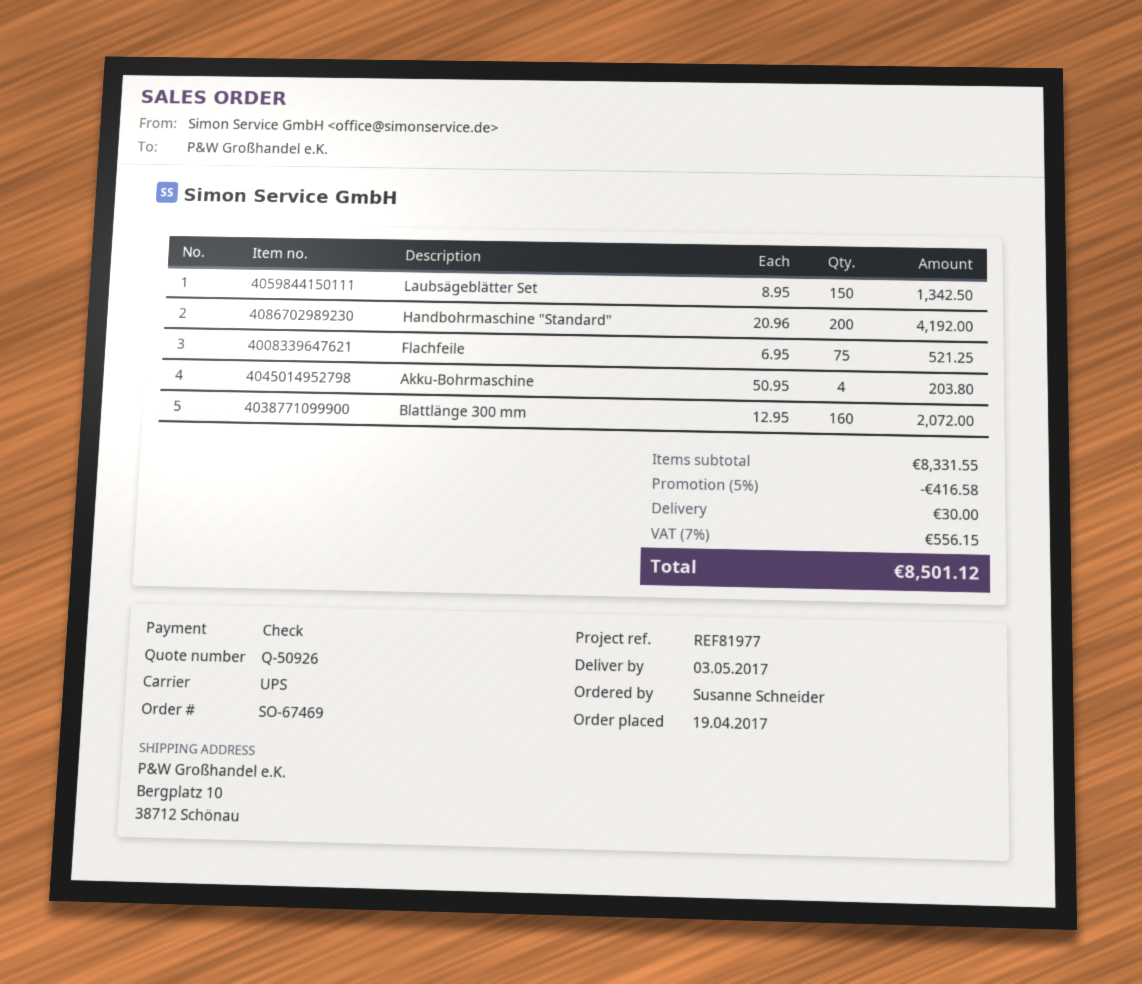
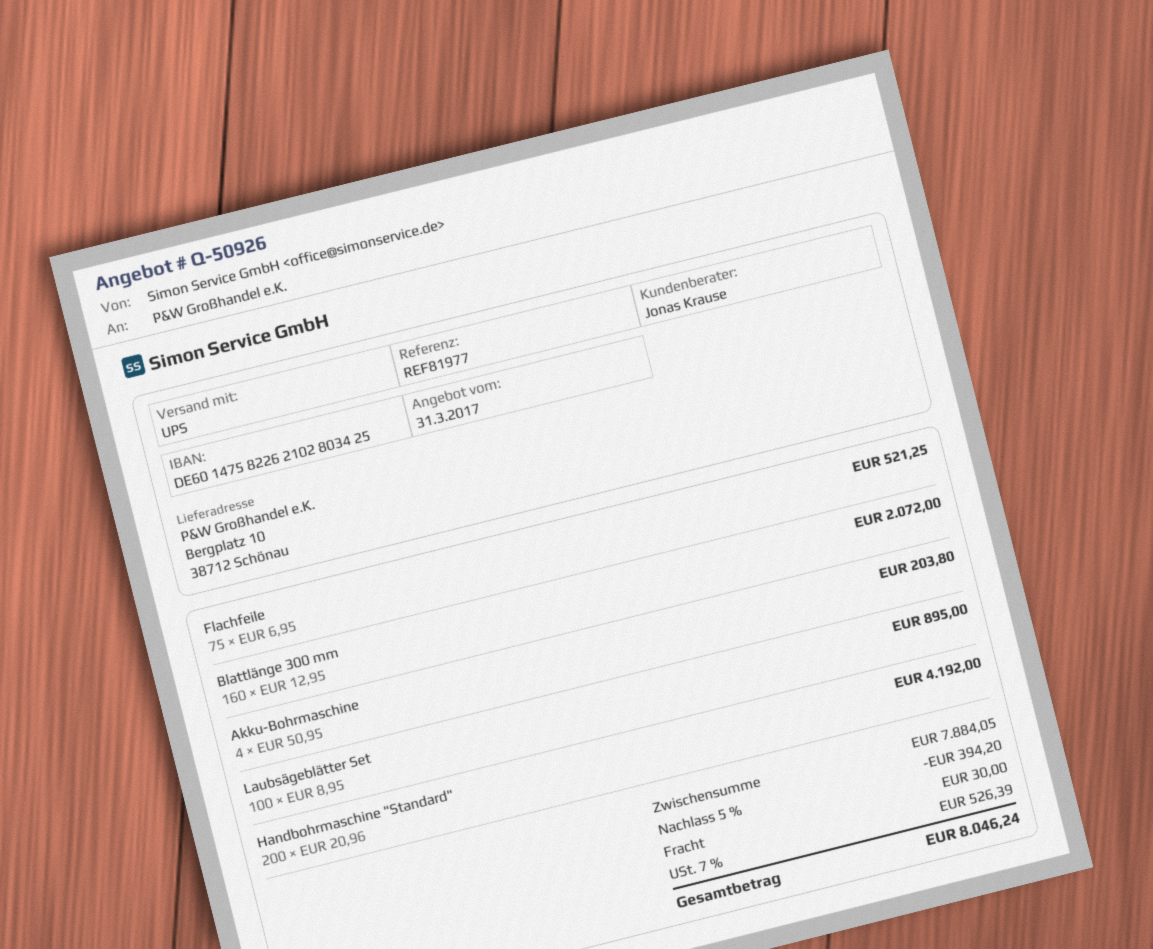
Laubsägeblätter Set: 150 x 8.95 = 1342.50 -> 100 x 8.95 = 895.00
subtotal: 8331.55 -> 7884.05
discount: 5% = 416.58 -> 5% = 394.20
tax: 7% = 556.15 -> 7% = 526.39
total: 8501.12 -> 8046.24

